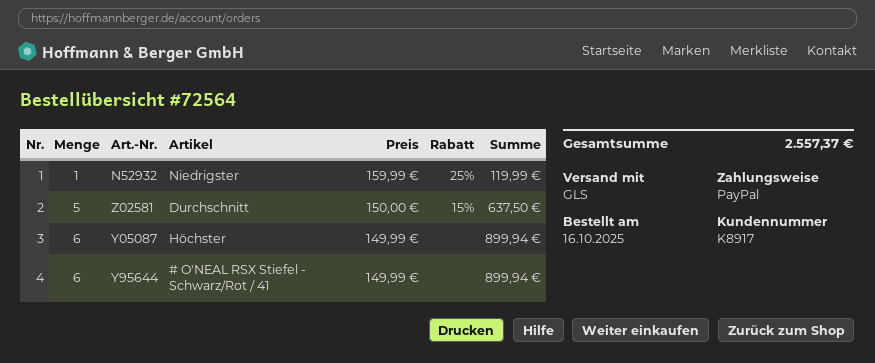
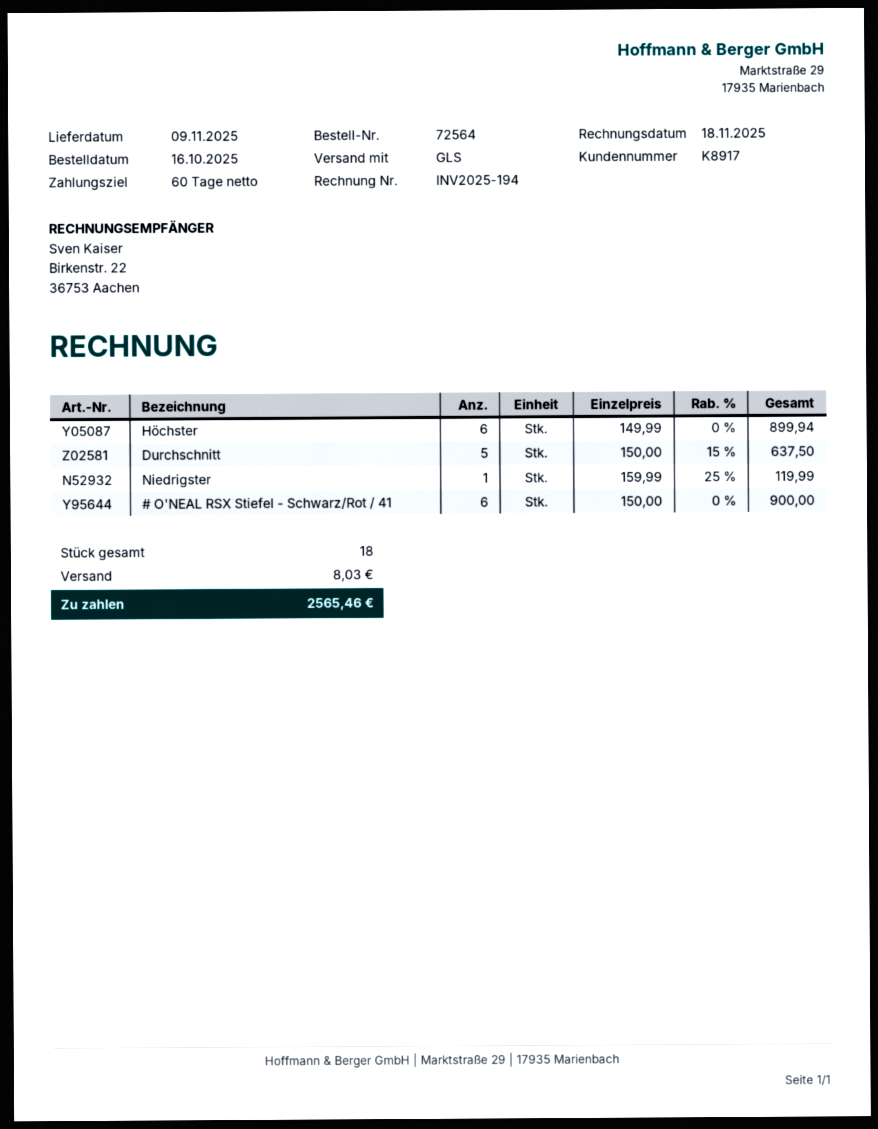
# O'NEAL RSX Stiefel - Schwarz/Rot / 41: 6 x 149.99 = 899.94 -> 6 x 150.00 = 900.00
shipping: none -> 8.03
total: 2557.37 -> 2565.46

